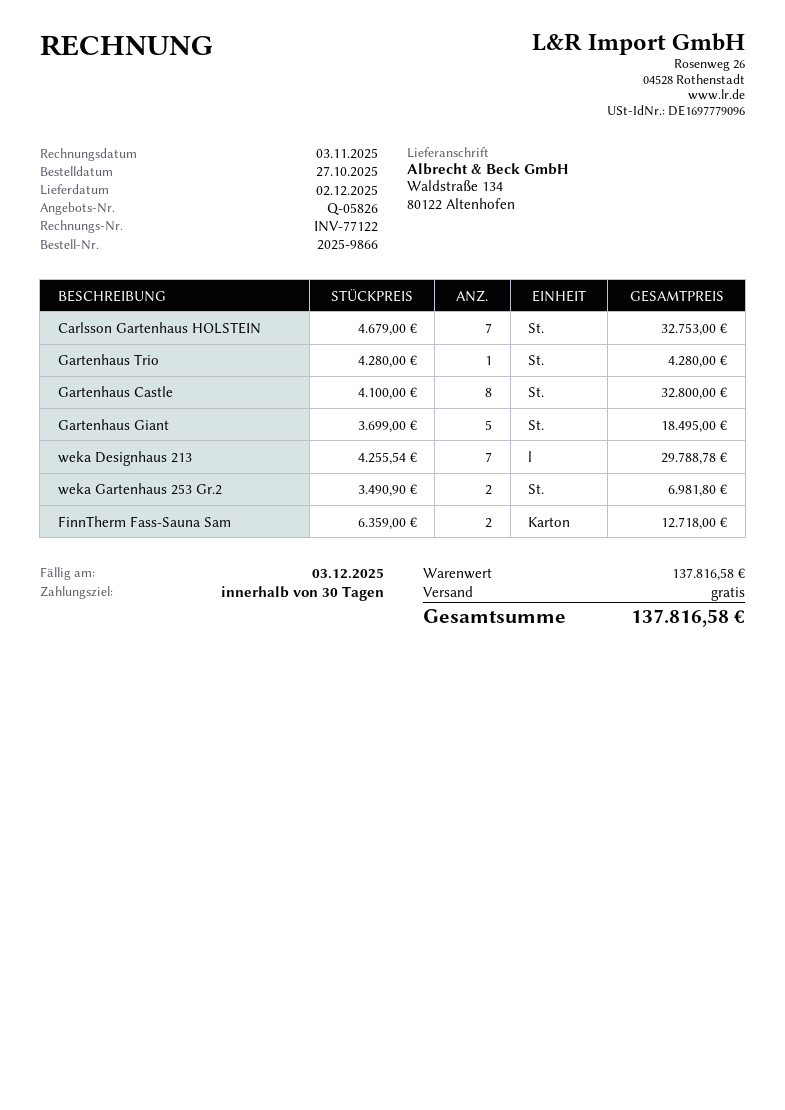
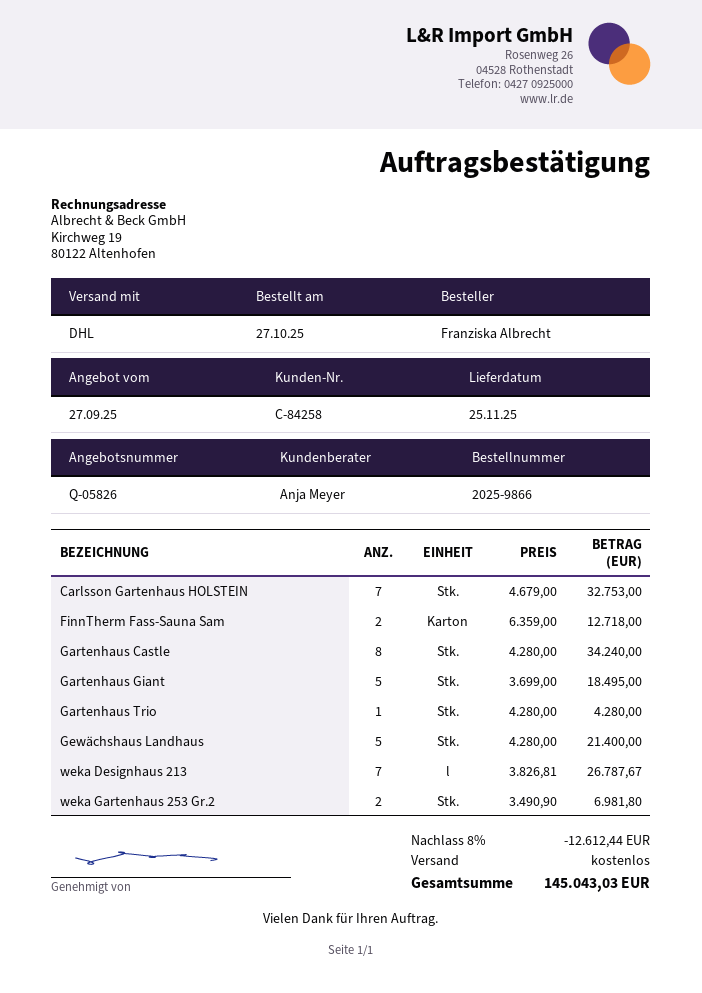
delivery date: 2025-12-02 -> 2025-11-25
Gartenhaus Castle: 8 x 4100.00 = 32800.00 -> 8 x 4280.00 = 34240.00
weka Designhaus 213: 7 x 4255.54 = 29788.78 -> 7 x 3826.81 = 26787.67
Gewächshaus Landhaus: none -> 5 x 4280.00 = 21400.00
discount: none -> 8% = 12612.44
total: 137816.58 -> 145043.03

